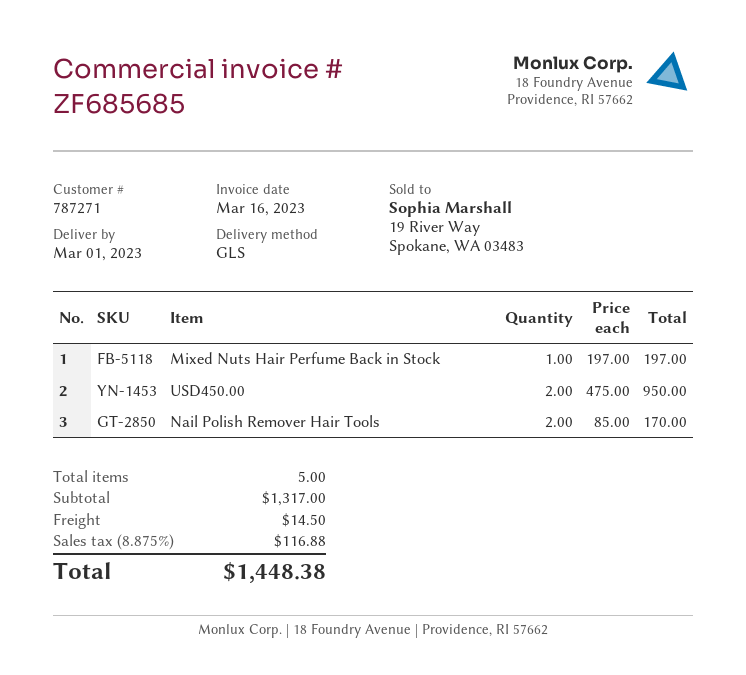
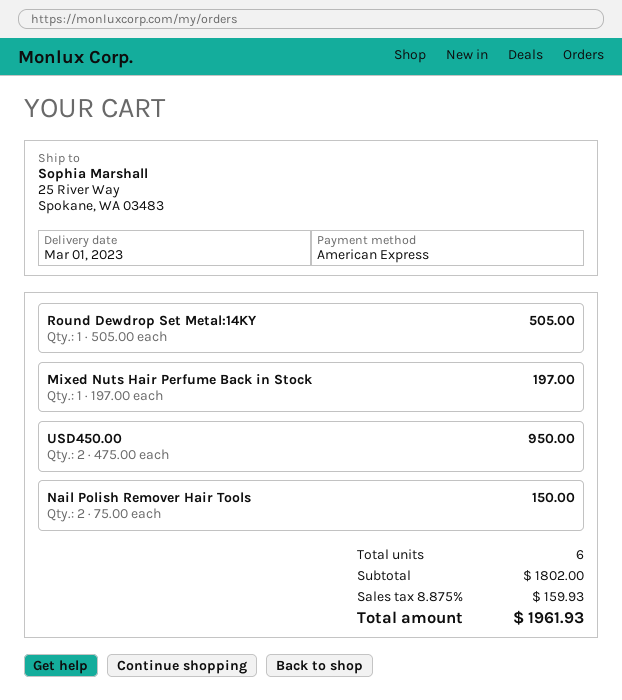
Nail Polish Remover Hair Tools: 2 x 85.00 = 170.00 -> 2 x 75.00 = 150.00
Round Dewdrop Set Metal:14KY: none -> 1 x 505.00 = 505.00
total quantity: 5 -> 6
subtotal: 1317.00 -> 1802.00
shipping: 14.50 -> none
tax: 8.875% = 116.88 -> 8.875% = 159.93
total: 1448.38 -> 1961.93

